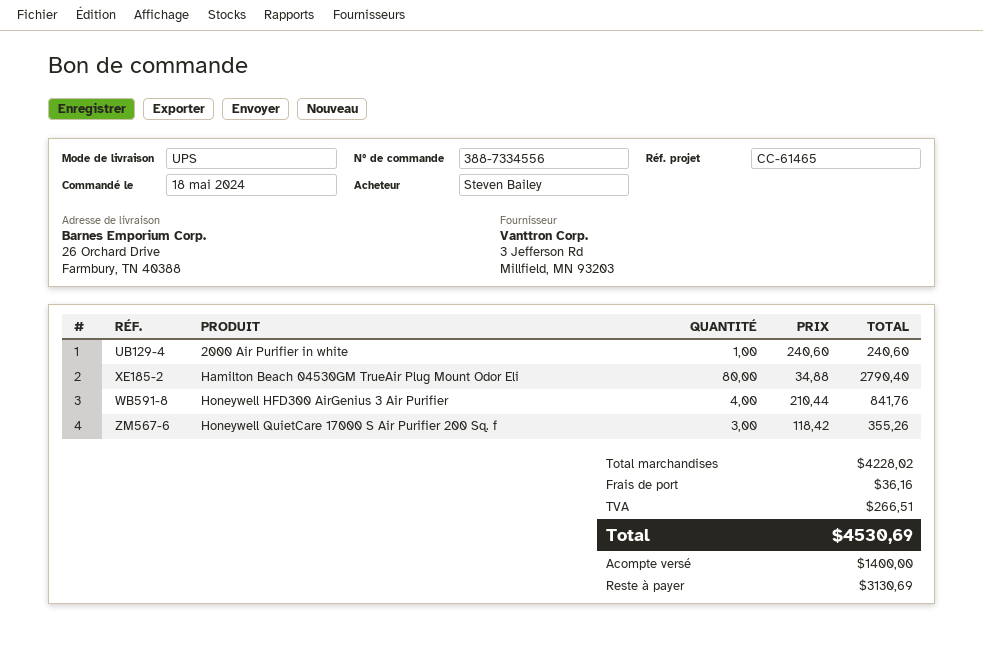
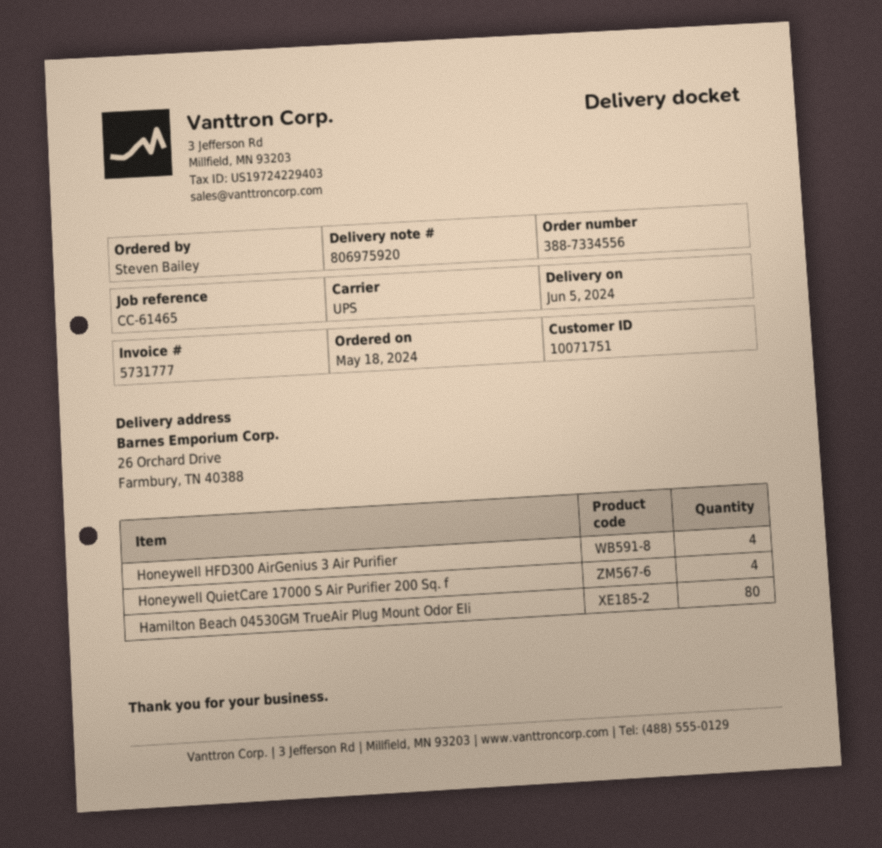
2000 Air Purifier in white: 1 -> none
Honeywell QuietCare 17000 S Air Purifier 200 Sq. f: 3 -> 4

